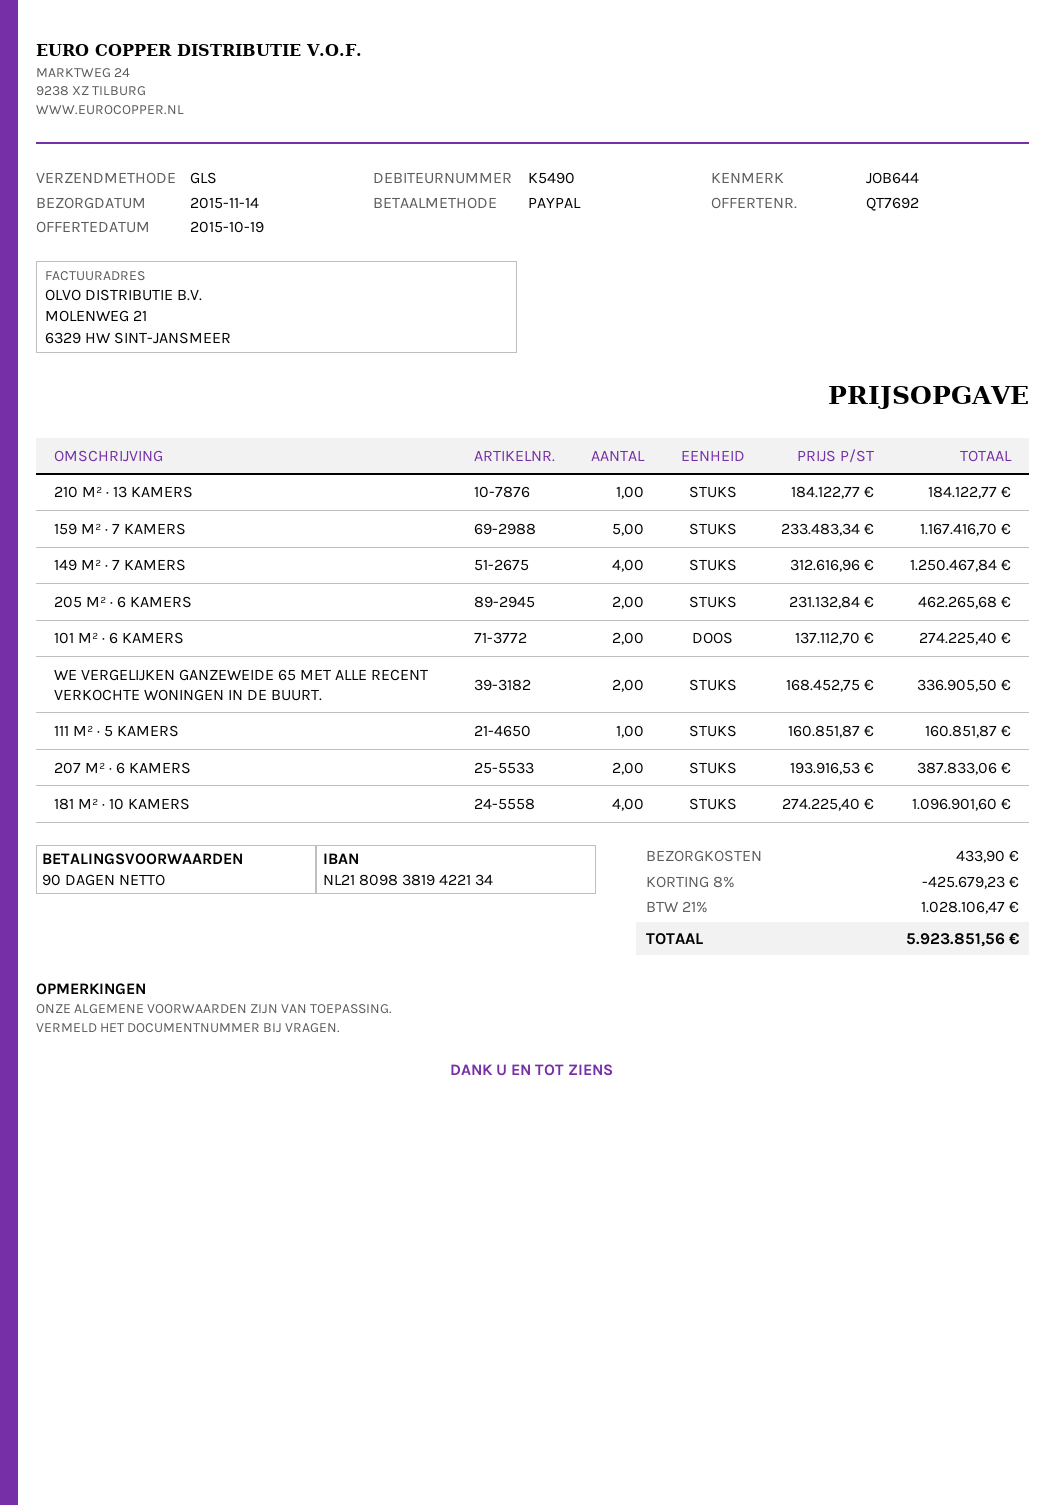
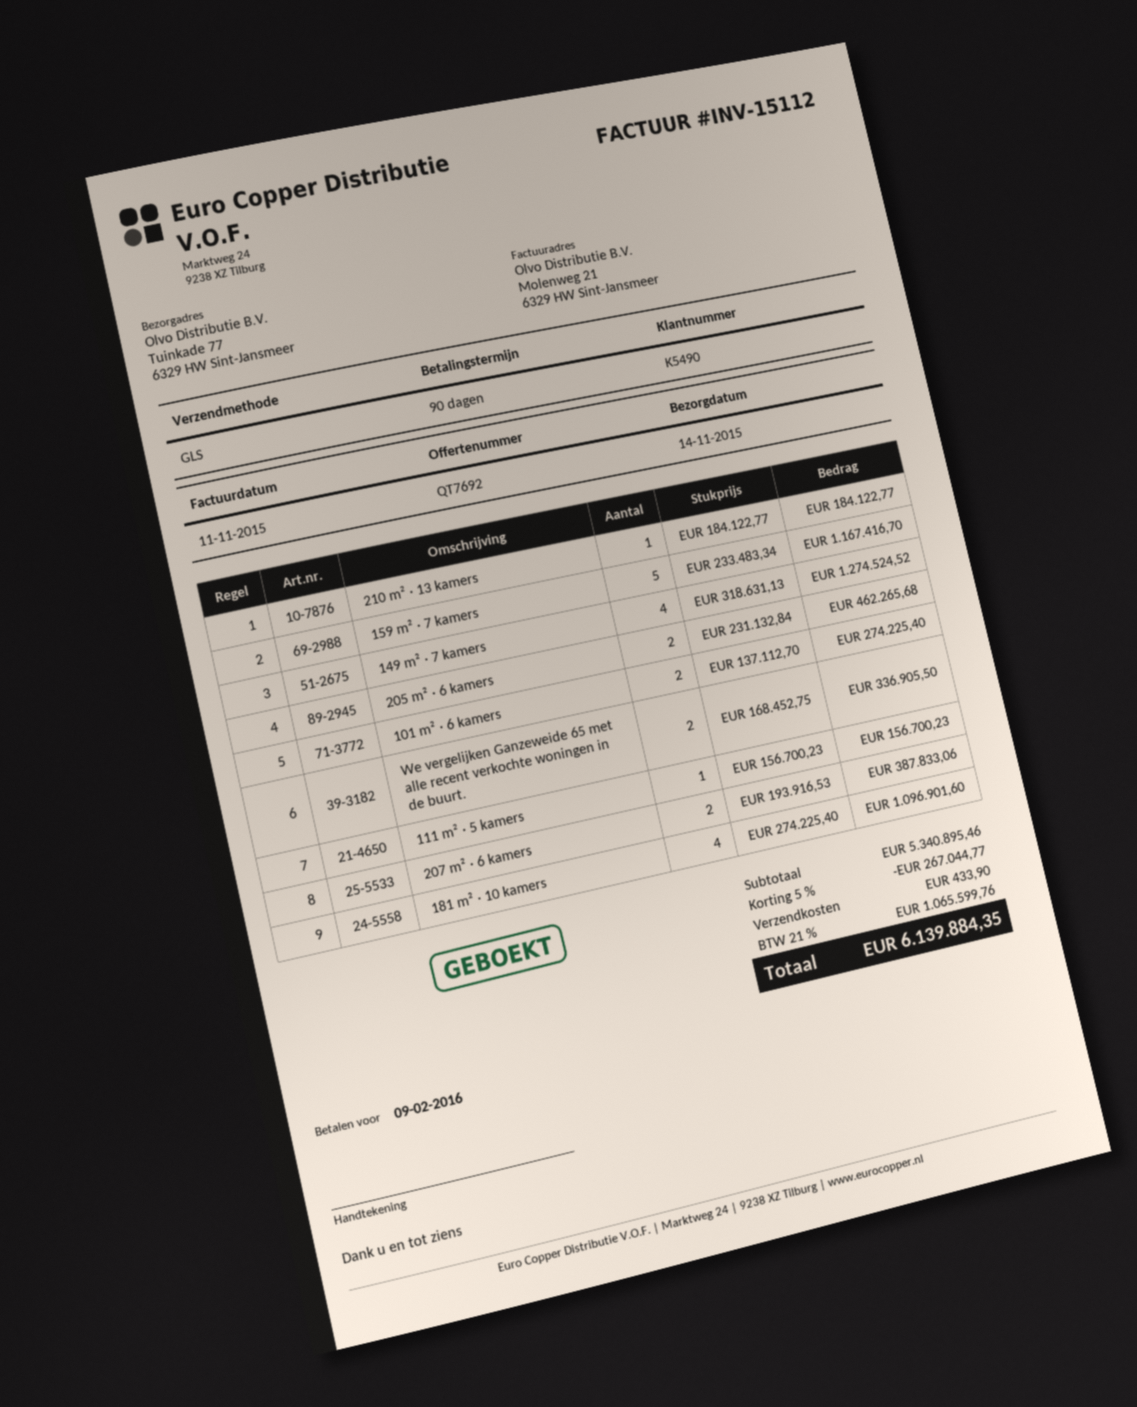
149 M² · 7 KAMERS: 4 x 312616.96 = 1250467.84 -> 4 x 318631.13 = 1274524.52
111 M² · 5 KAMERS: 1 x 160851.87 = 160851.87 -> 1 x 156700.23 = 156700.23
discount: 8% = 425679.23 -> 5% = 267044.77
tax: 21% = 1028106.47 -> 21% = 1065599.76
total: 5923851.56 -> 6139884.35

